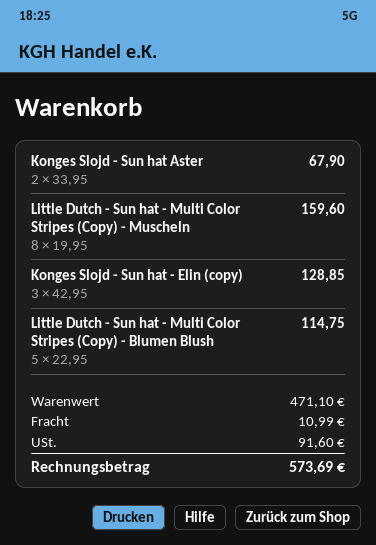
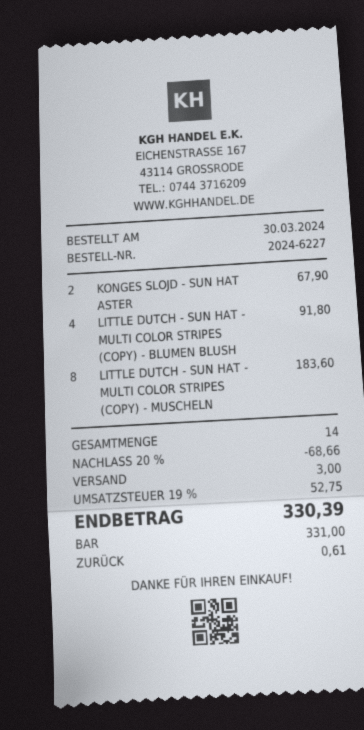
Little Dutch - Sun hat - Multi Color Stripes (Copy) - Muscheln: 8 for 159.60 -> 8 for 183.60
Konges Slojd - Sun hat - Elin (copy): 3 for 128.85 -> none
Little Dutch - Sun hat - Multi Color Stripes (Copy) - Blumen Blush: 5 for 114.75 -> 4 for 91.80
discount: none -> 20% = 68.66
shipping: 10.99 -> 3.00
tax: 91.60 -> 52.75
total: 573.69 -> 330.39

